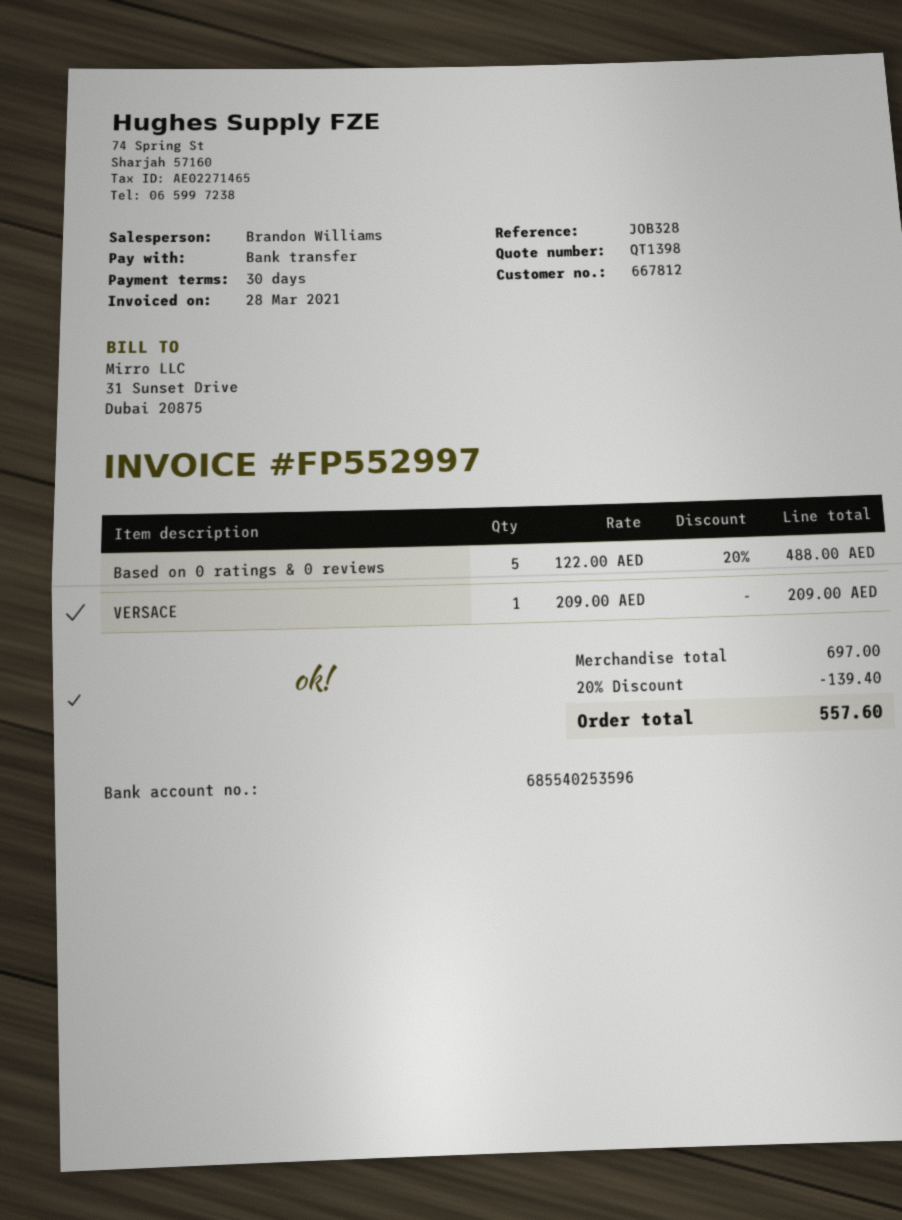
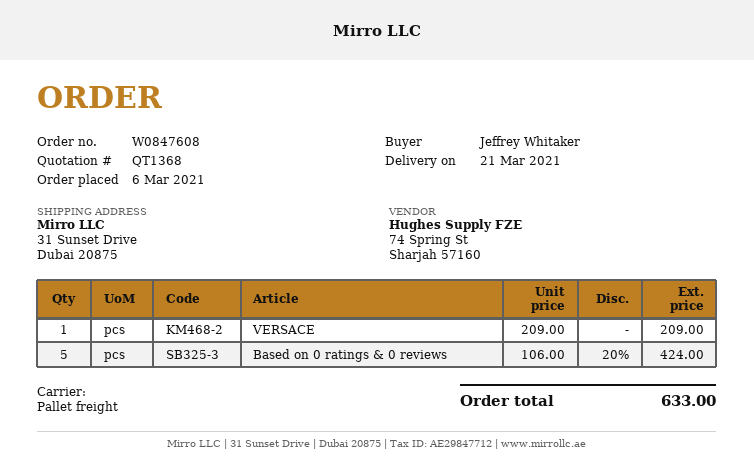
quote number: QT1398 -> QT1368
Based on 0 ratings & 0 reviews: 5 x 122.00 - 20% = 488.00 -> 5 x 106.00 - 20% = 424.00
discount: 20% = 139.40 -> none
total: 557.60 -> 633.00

